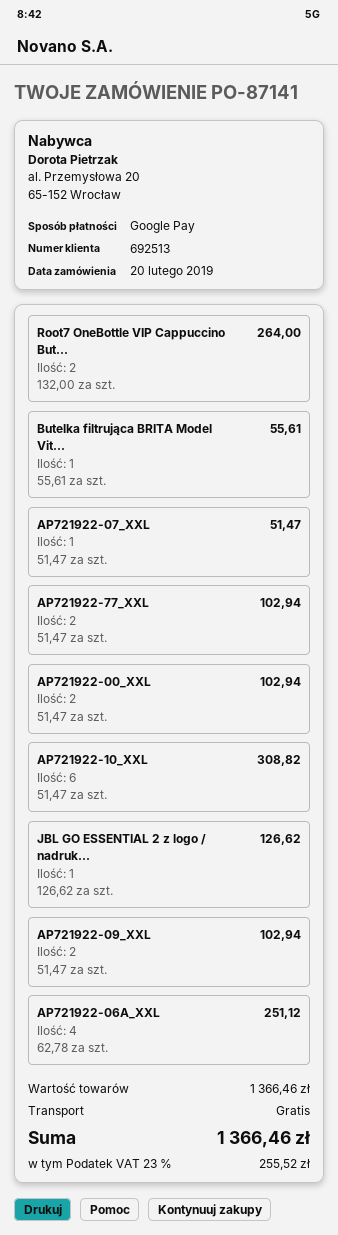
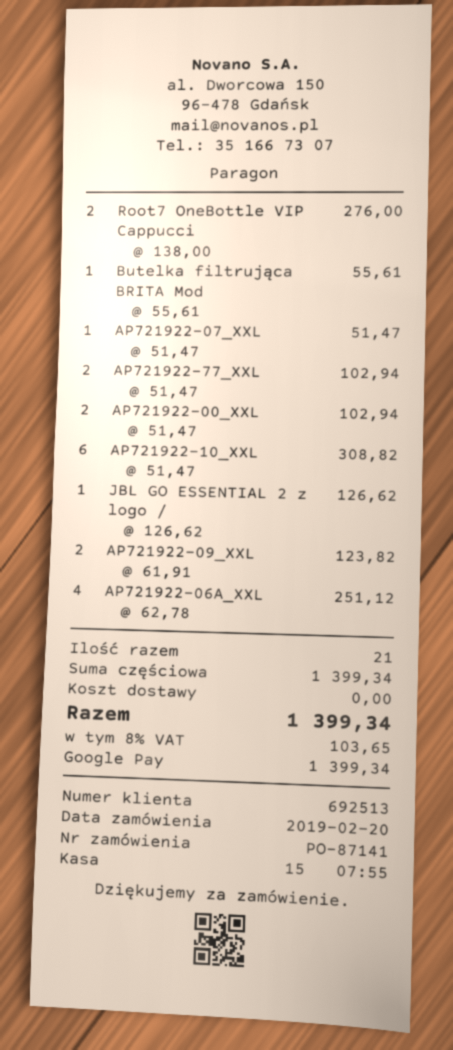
Root7 OneBottle VIP Cappuccino But...: 2 x 132.00 = 264.00 -> 2 x 138.00 = 276.00
AP721922-09_XXL: 2 x 51.47 = 102.94 -> 2 x 61.91 = 123.82
subtotal: 1366.46 -> 1399.34
tax: 23% = 255.52 -> 8% = 103.65
total: 1366.46 -> 1399.34

